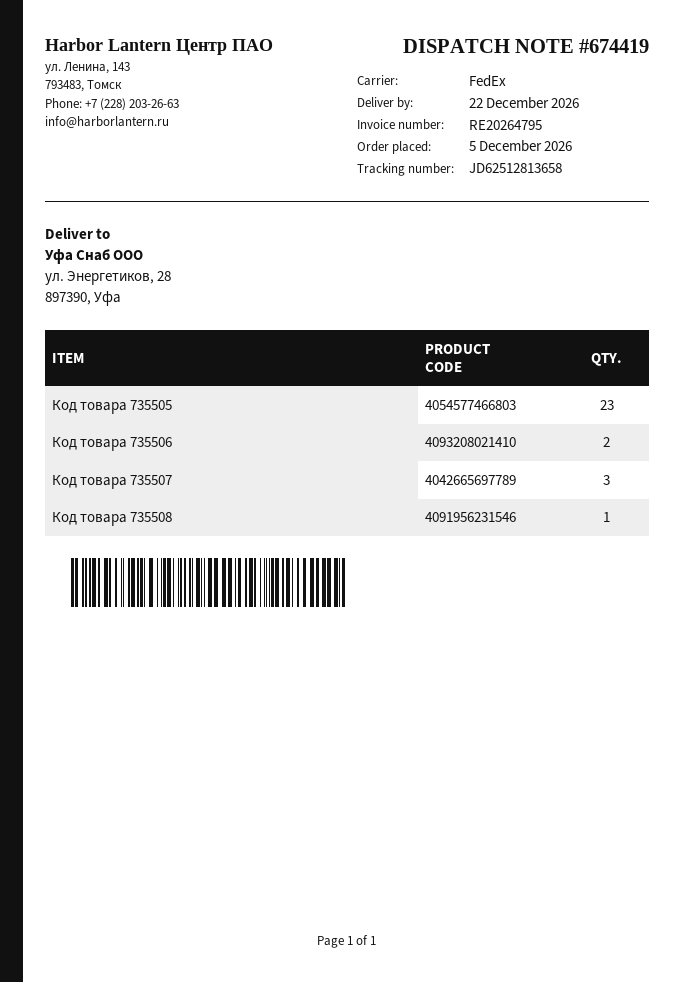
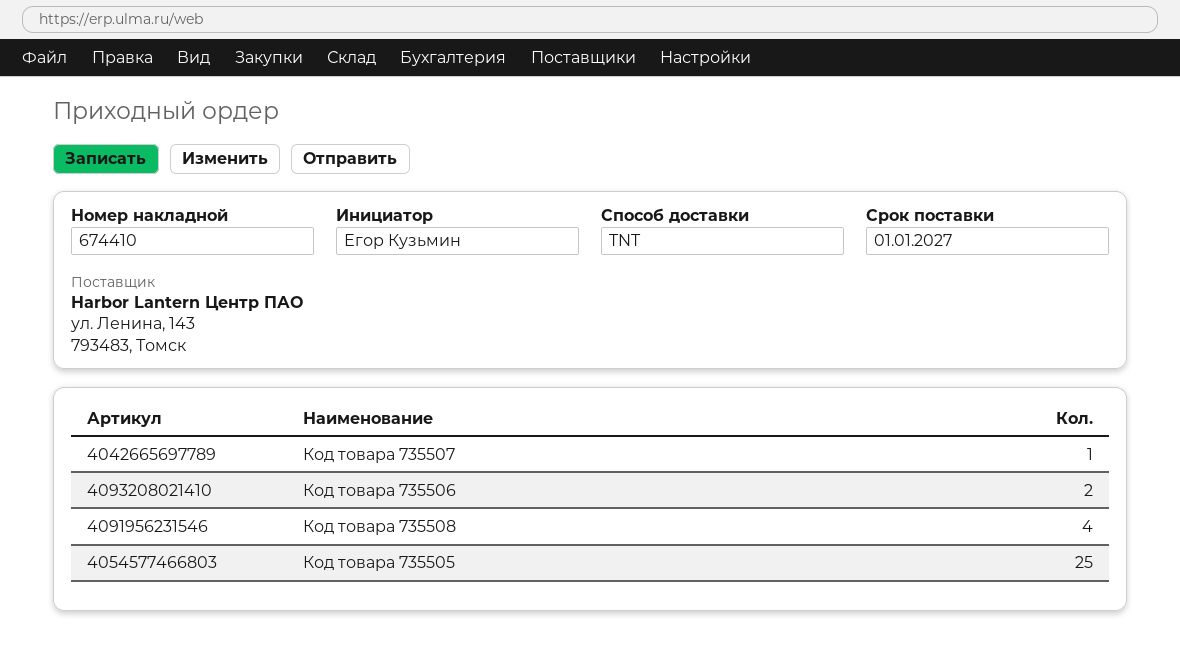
delivery note number: 674419 -> 674410
delivery date: 2026-12-22 -> 2027-01-01
shipping method: FedEx -> TNT
Код товара 735505: 23 -> 25
Код товара 735507: 3 -> 1
Код товара 735508: 1 -> 4

